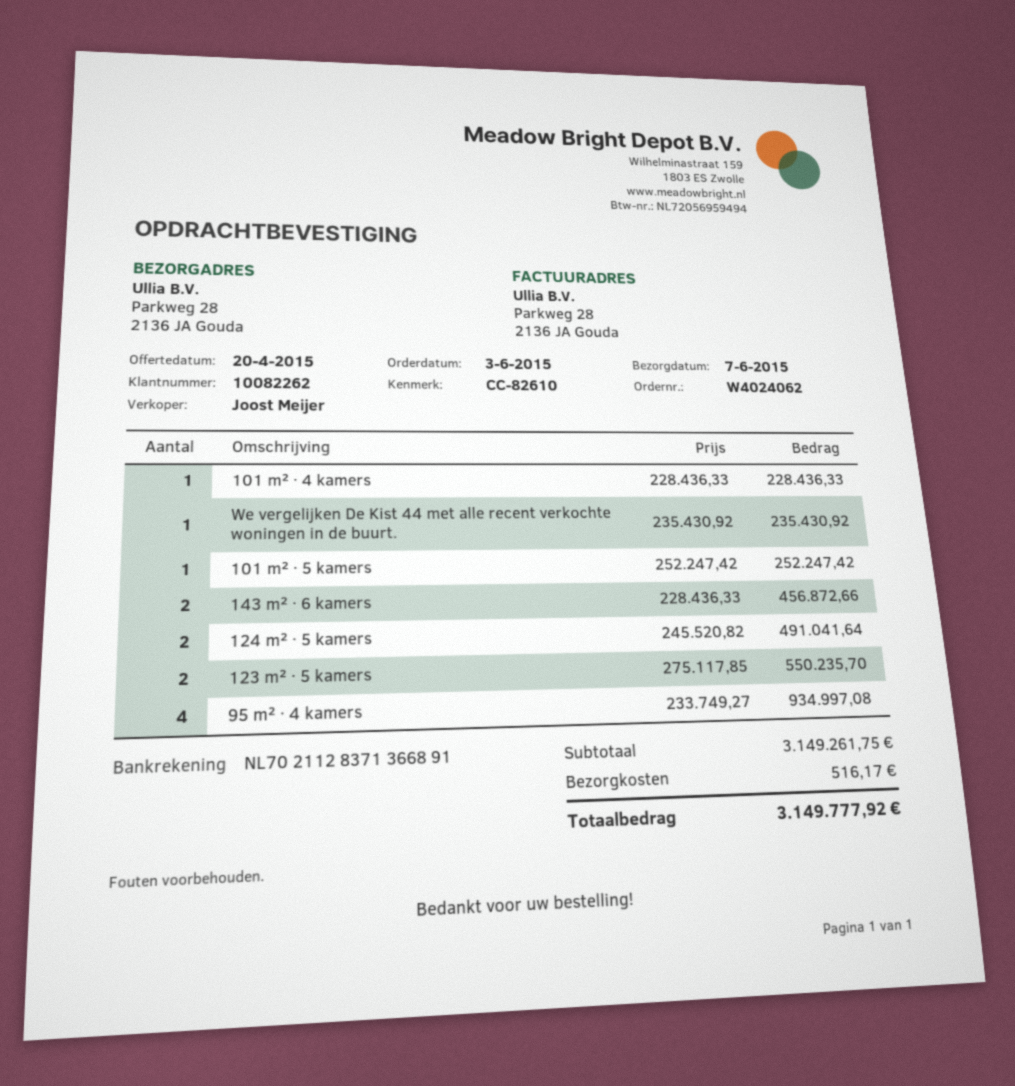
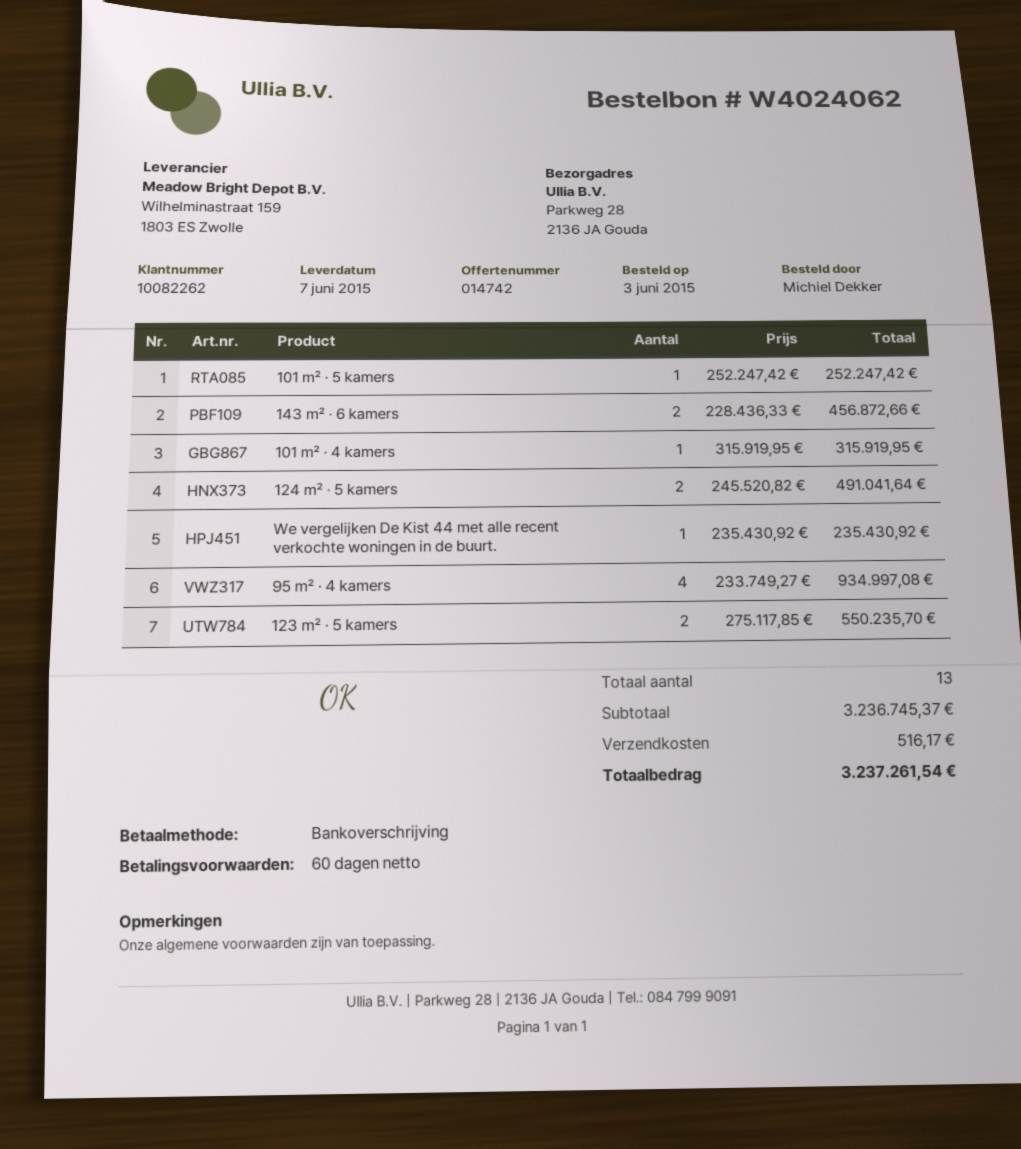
101 m² · 4 kamers: 1 x 228436.33 = 228436.33 -> 1 x 315919.95 = 315919.95
subtotal: 3149261.75 -> 3236745.37
total: 3149777.92 -> 3237261.54

